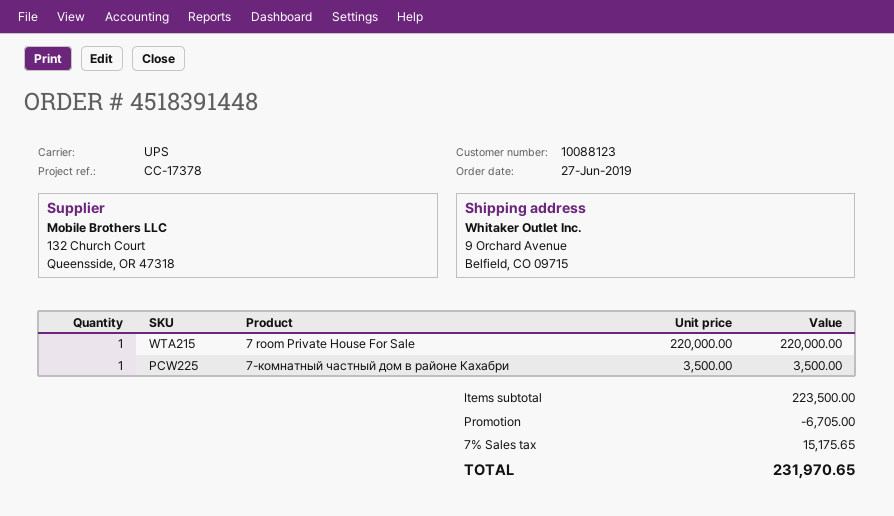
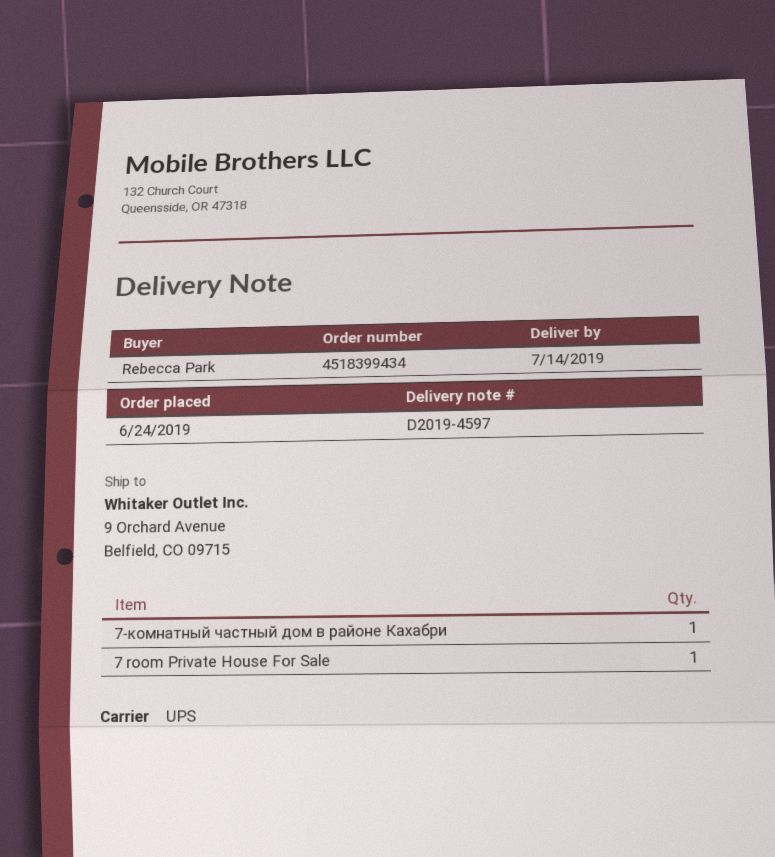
order number: 4518391448 -> 4518399434
order date: 2019-06-27 -> 2019-06-24

